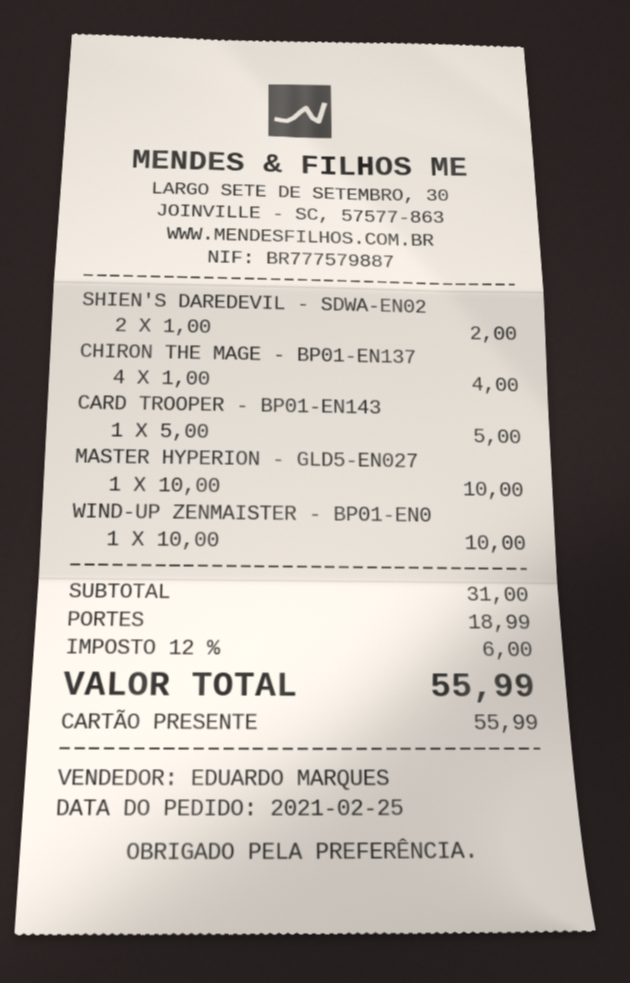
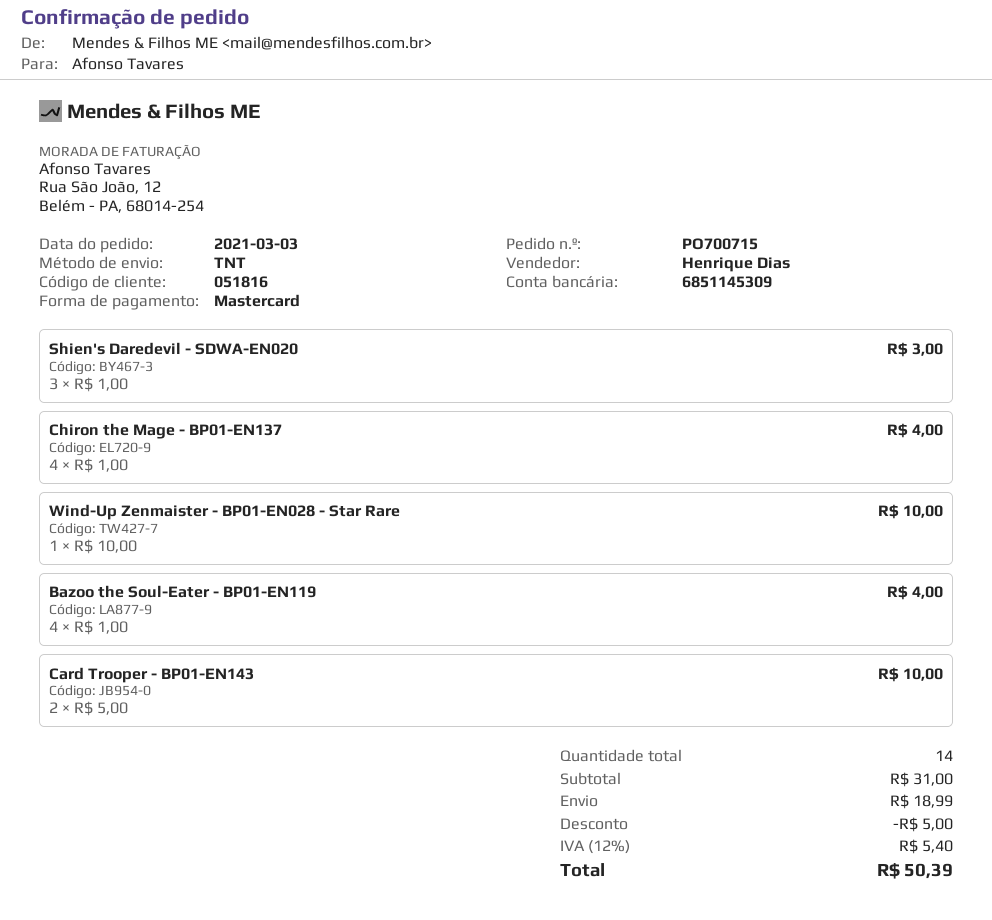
order date: 2021-02-25 -> 2021-03-03
sales rep: EDUARDO MARQUES -> Henrique Dias
payment method: gift card -> Mastercard
SHIEN'S DAREDEVIL - SDWA-EN02: 2 x 1.00 = 2.00 -> 3 x 1.00 = 3.00
CARD TROOPER - BP01-EN143: 1 x 5.00 = 5.00 -> 2 x 5.00 = 10.00
MASTER HYPERION - GLD5-EN027: 1 x 10.00 = 10.00 -> none
Bazoo the Soul-Eater - BP01-EN119: none -> 4 x 1.00 = 4.00
discount: none -> 5.00
tax: 12% = 6.00 -> 12% = 5.40
total: 55.99 -> 50.39

